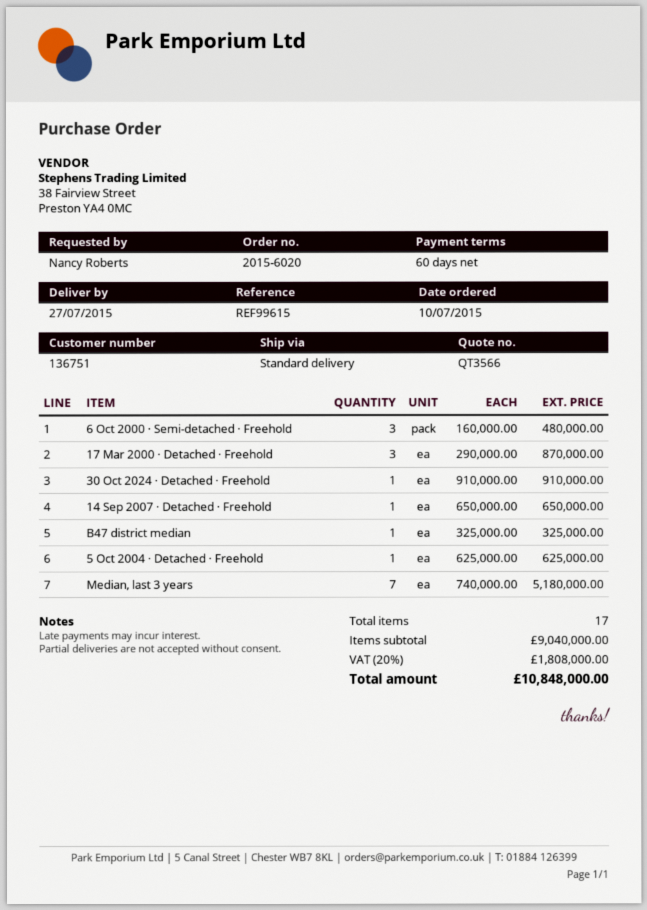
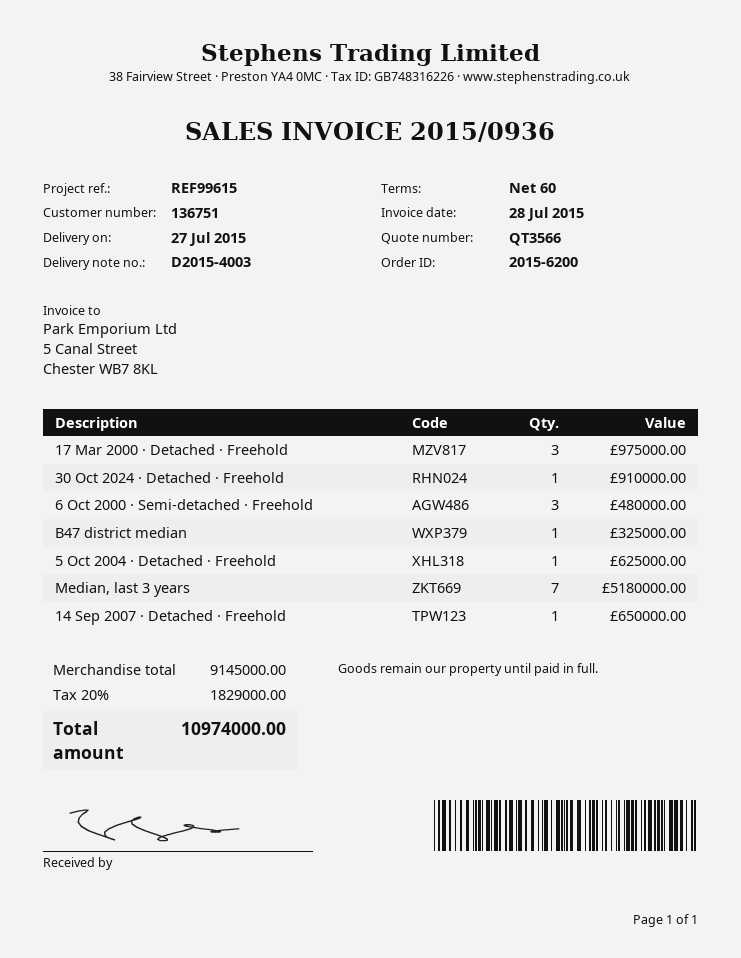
order number: 2015-6020 -> 2015-6200
17 Mar 2000 · Detached · Freehold: 3 for 870000.00 -> 3 for 975000.00
subtotal: 9040000.00 -> 9145000.00
tax: 20% = 1808000.00 -> 20% = 1829000.00
total: 10848000.00 -> 10974000.00

